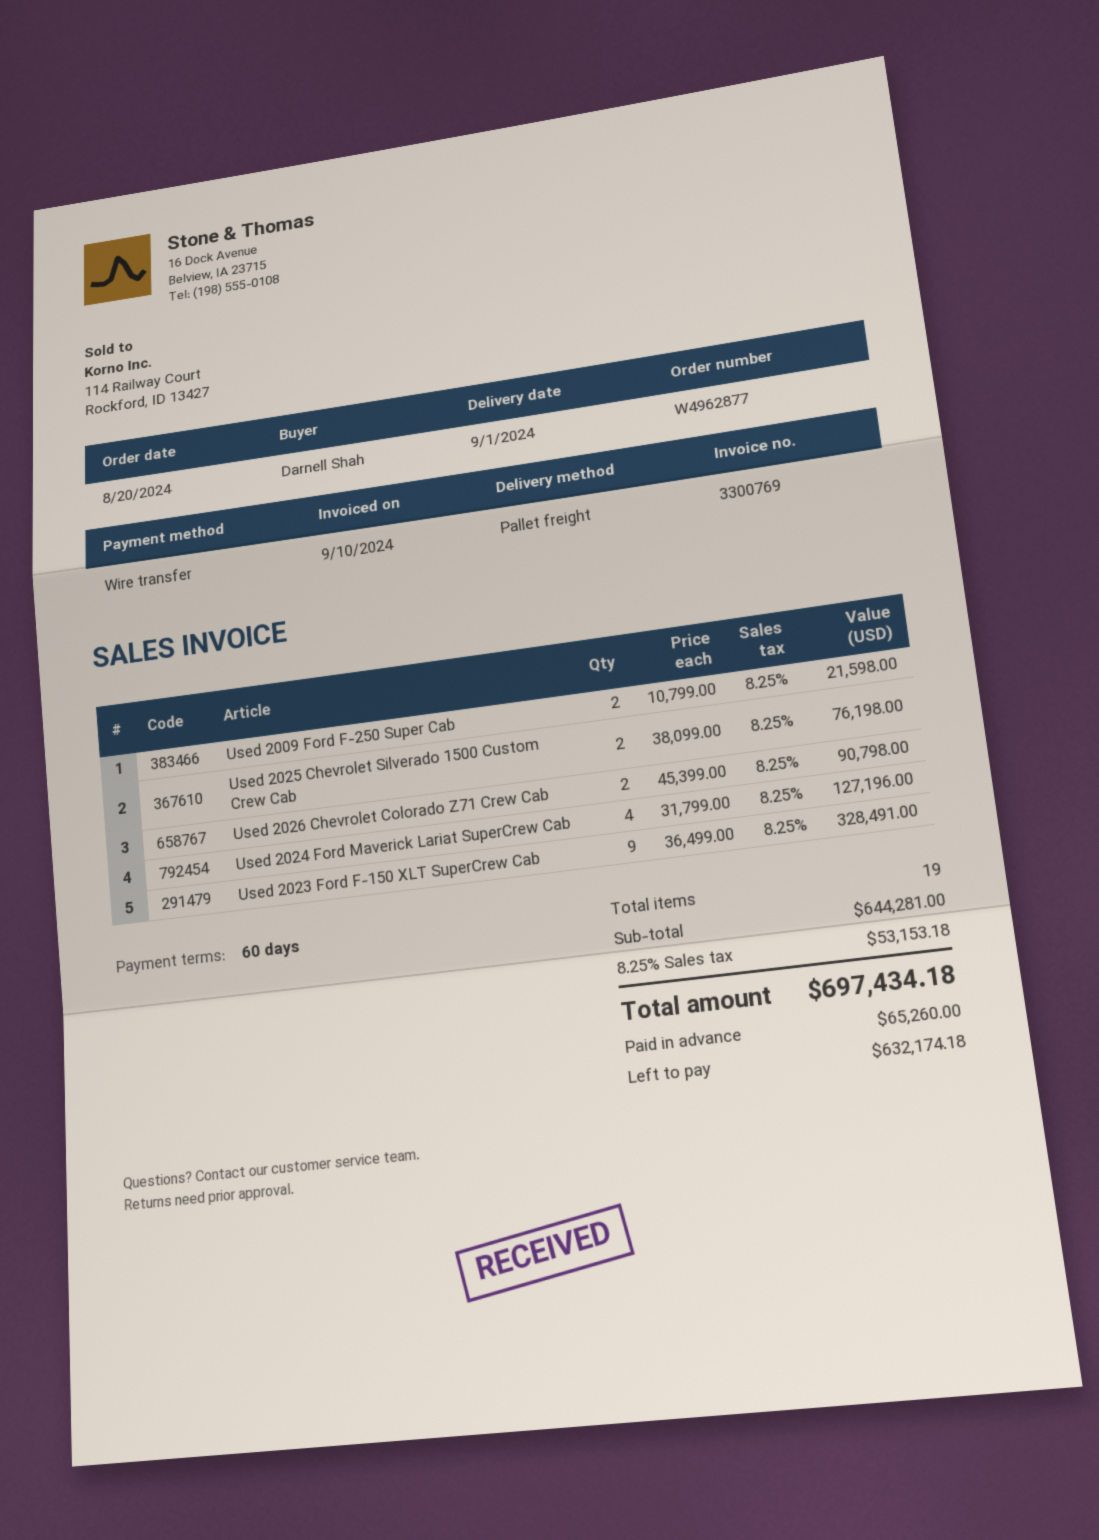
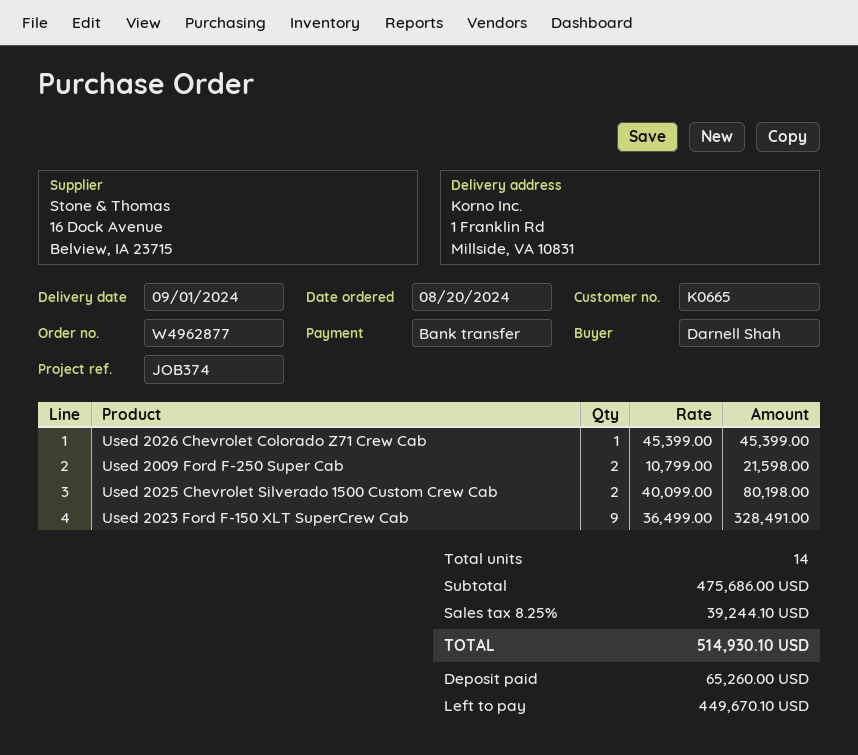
Used 2025 Chevrolet Silverado 1500 Custom Crew Cab: 2 x 38099.00 = 76198.00 -> 2 x 40099.00 = 80198.00
Used 2026 Chevrolet Colorado Z71 Crew Cab: 2 x 45399.00 = 90798.00 -> 1 x 45399.00 = 45399.00
Used 2024 Ford Maverick Lariat SuperCrew Cab: 4 x 31799.00 = 127196.00 -> none
total quantity: 19 -> 14
subtotal: 644281.00 -> 475686.00
tax: 8.25% = 53153.18 -> 8.25% = 39244.10
total: 697434.18 -> 514930.10
balance: 632174.18 -> 449670.10

